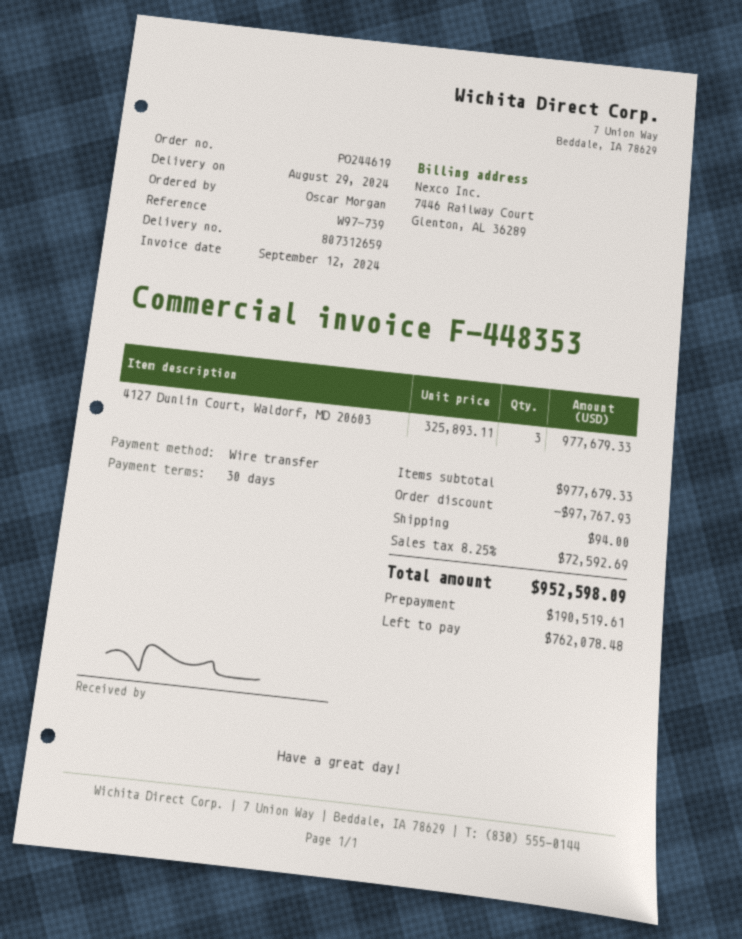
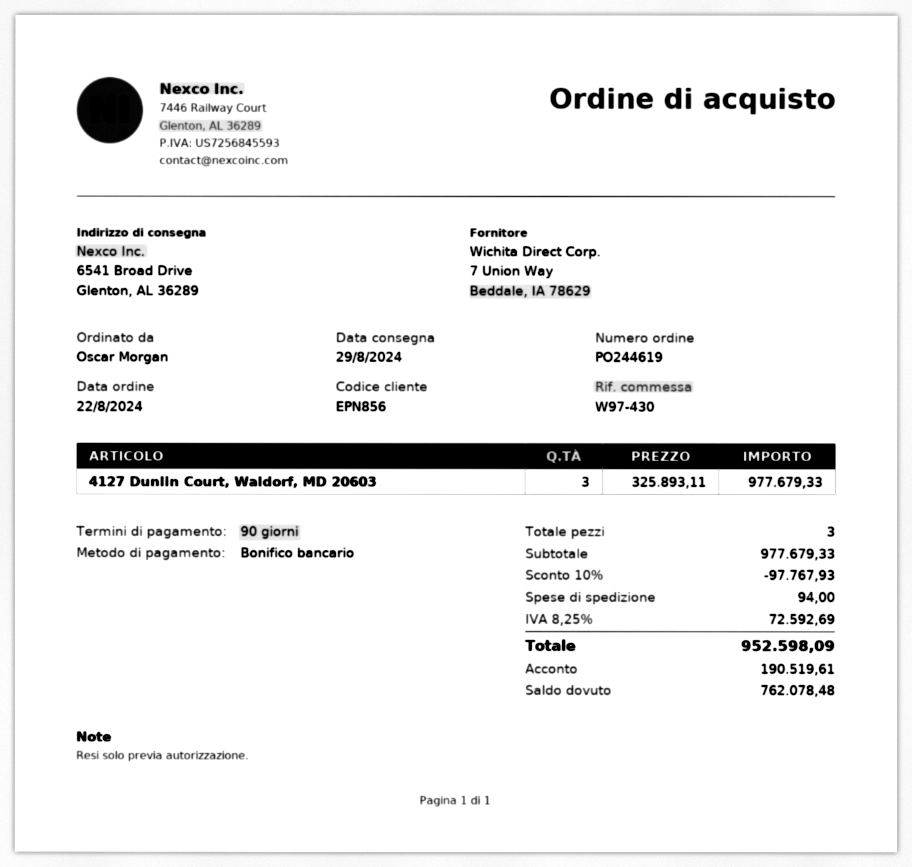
payment terms: 30 days -> 90 days
reference: W97-739 -> W97-430

